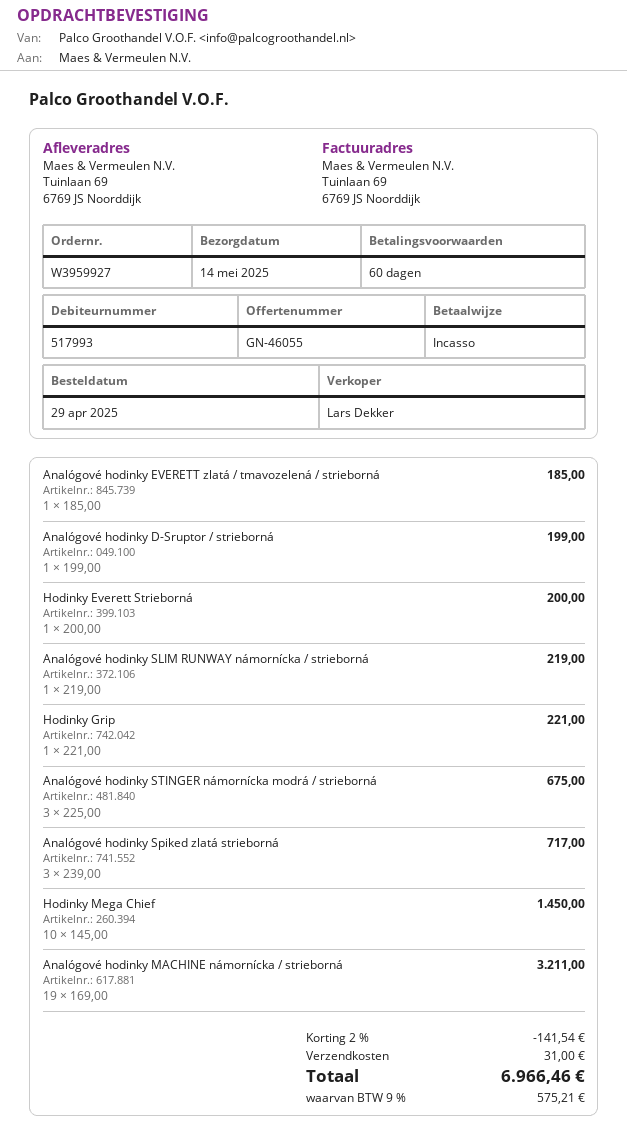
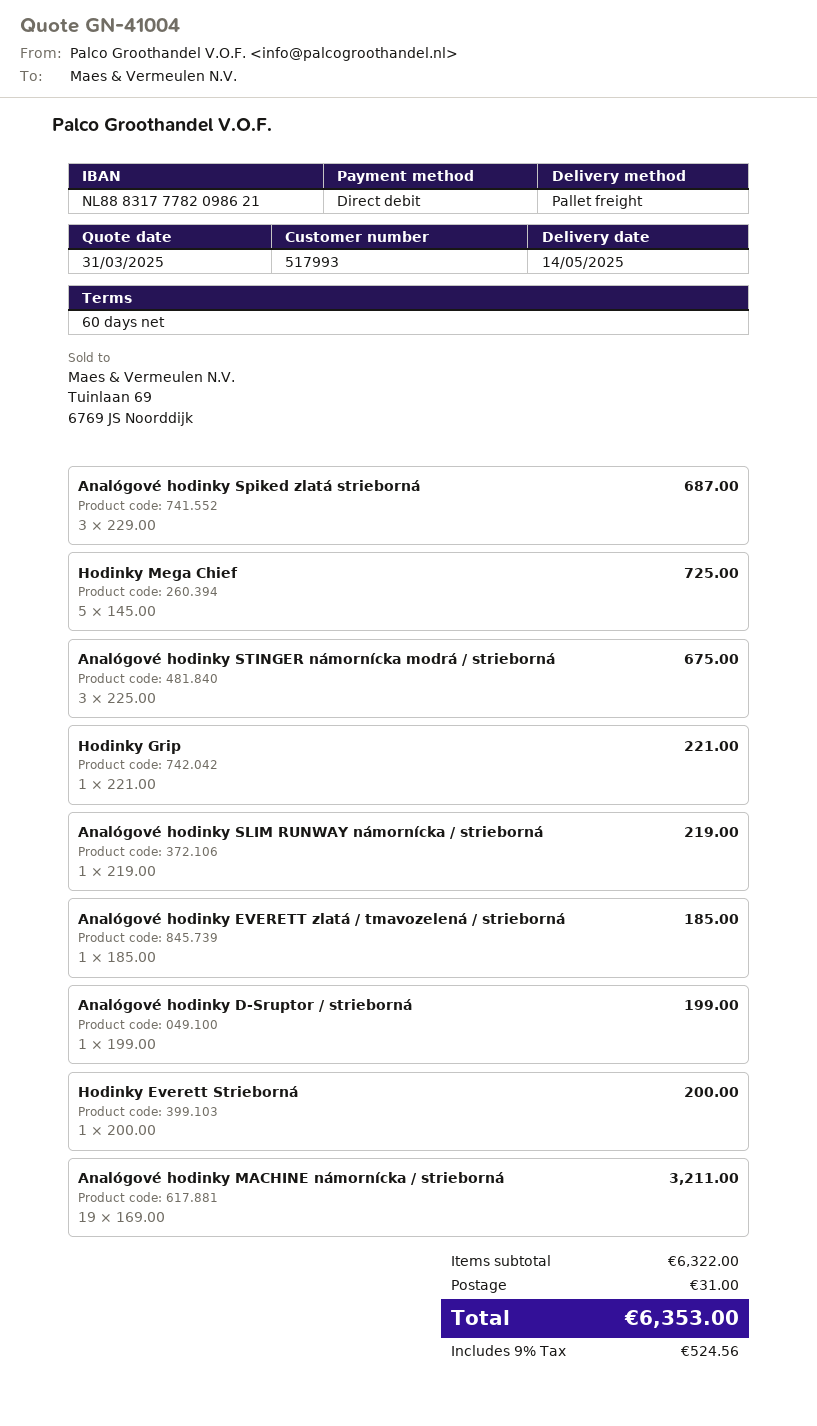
quote number: GN-46055 -> GN-41004
Analógové hodinky Spiked zlatá strieborná: 3 x 239.00 = 717.00 -> 3 x 229.00 = 687.00
Hodinky Mega Chief: 10 x 145.00 = 1450.00 -> 5 x 145.00 = 725.00
discount: 2% = 141.54 -> none
tax: 9% = 575.21 -> 9% = 524.56
total: 6966.46 -> 6353.00

